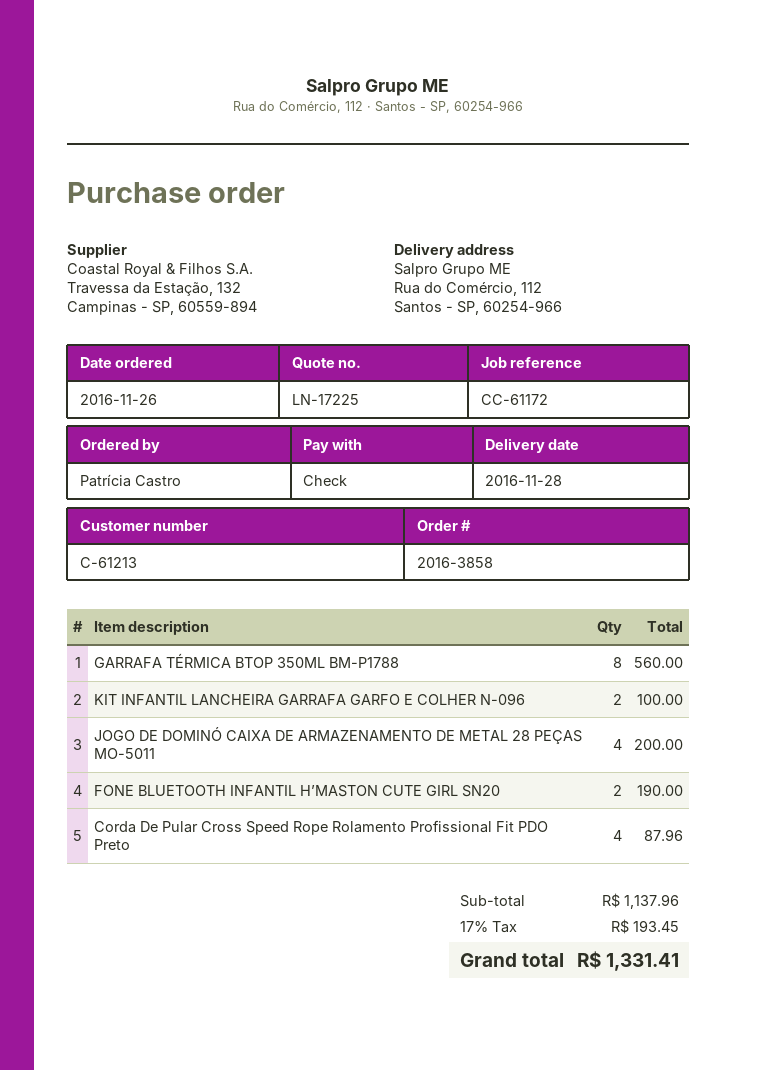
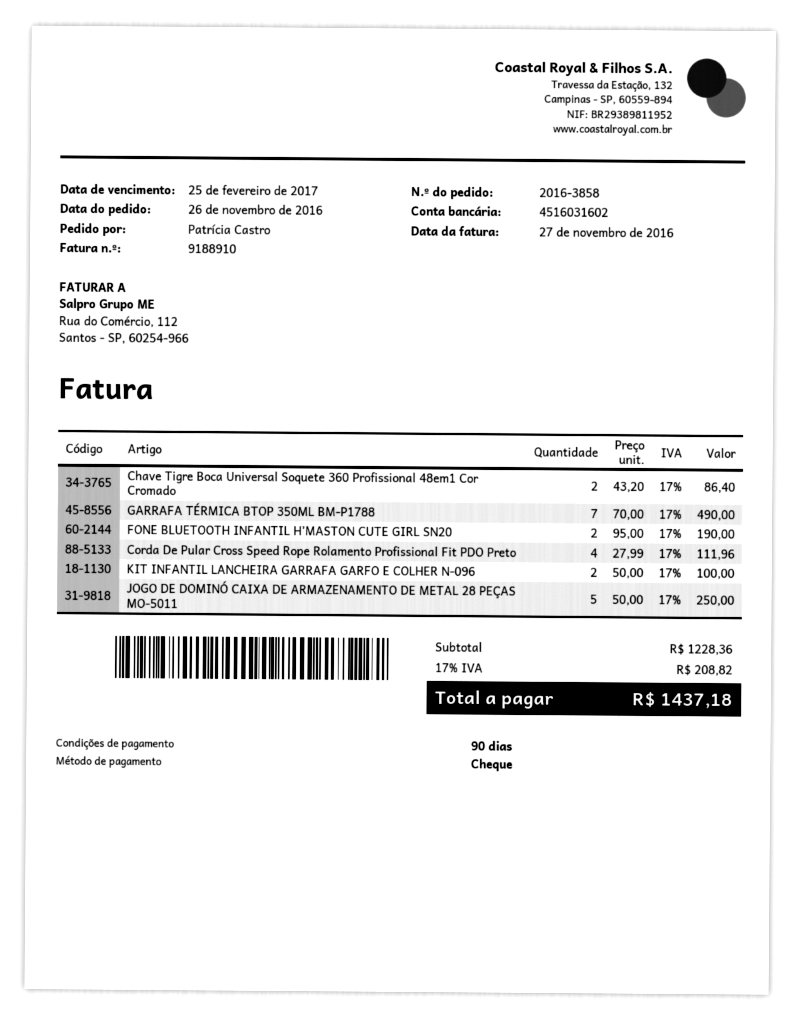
GARRAFA TÉRMICA BTOP 350ML BM-P1788: 8 for 560.00 -> 7 for 490.00
JOGO DE DOMINÓ CAIXA DE ARMAZENAMENTO DE METAL 28 PEÇAS MO-5011: 4 for 200.00 -> 5 for 250.00
Corda De Pular Cross Speed Rope Rolamento Profissional Fit PDO Preto: 4 for 87.96 -> 4 for 111.96
Chave Tigre Boca Universal Soquete 360 Profissional 48em1 Cor Cromado: none -> 2 for 86.40
subtotal: 1137.96 -> 1228.36
tax: 17% = 193.45 -> 17% = 208.82
total: 1331.41 -> 1437.18

